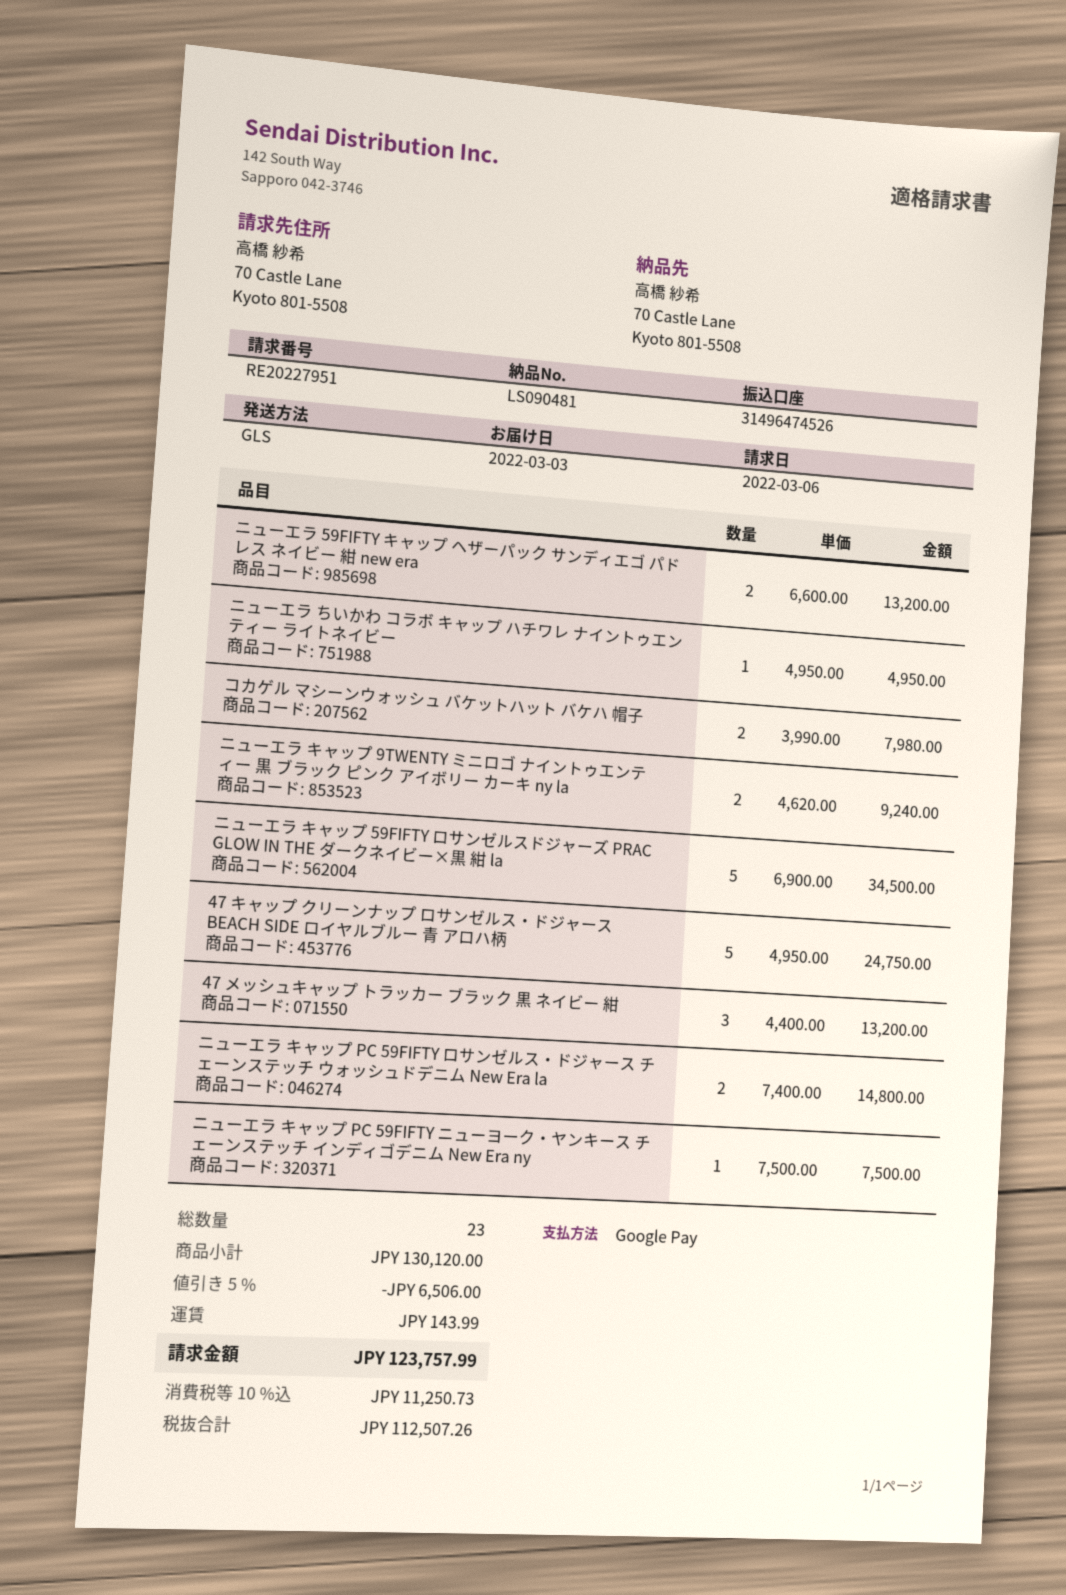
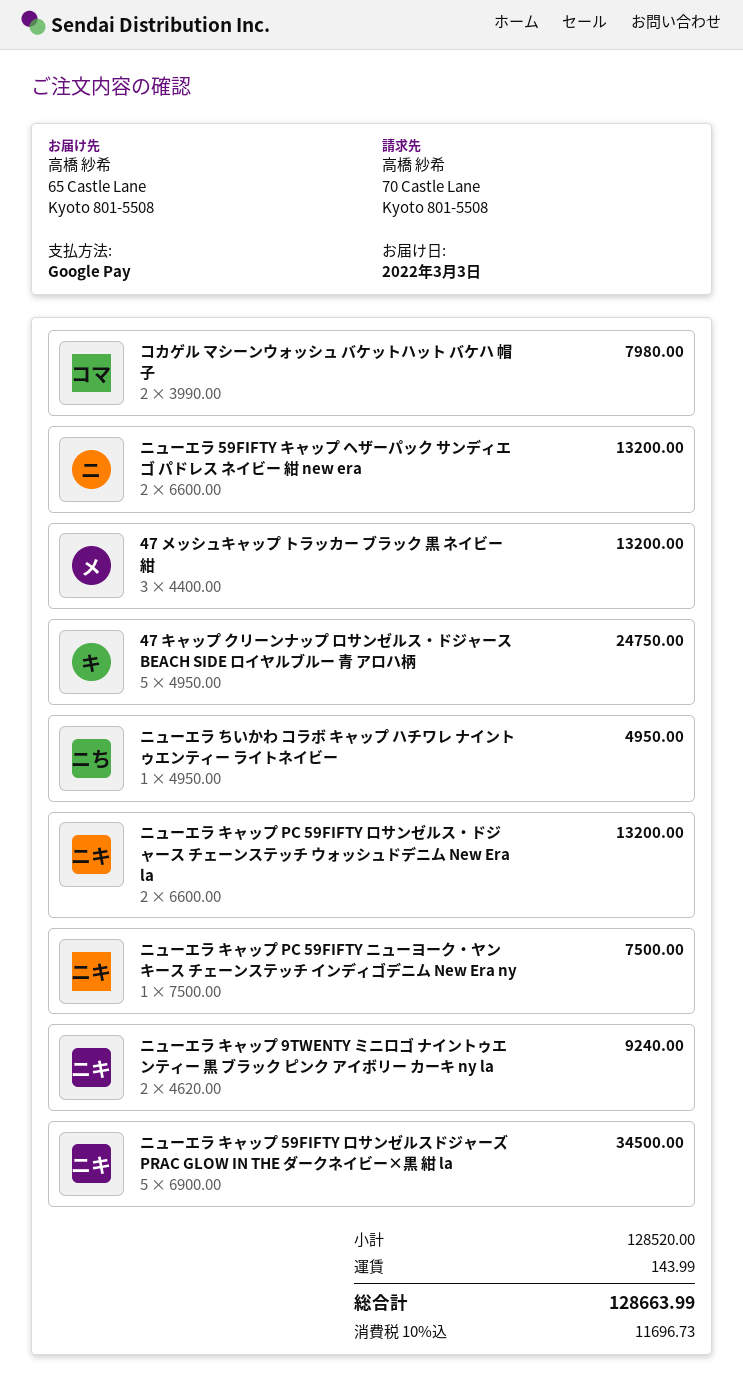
ship to: 70 Castle Lane, Kyoto 801-5508 -> 65 Castle Lane, Kyoto 801-5508
ニューエラ キャップ PC 59FIFTY ロサンゼルス・ドジャース チェーンステッチ ウォッシュドデニム New Era la: 2 x 7400.00 = 14800.00 -> 2 x 6600.00 = 13200.00
subtotal: 130120.00 -> 128520.00
discount: 5% = 6506.00 -> none
tax: 10% = 11250.73 -> 10% = 11696.73
total: 123757.99 -> 128663.99

